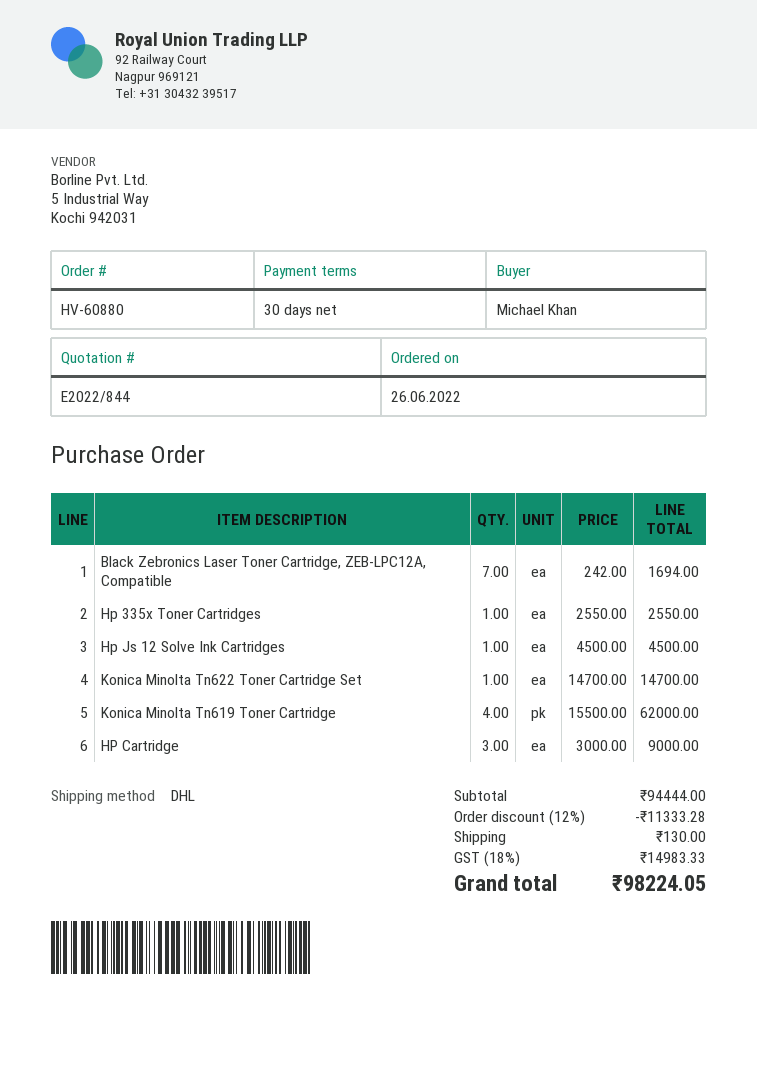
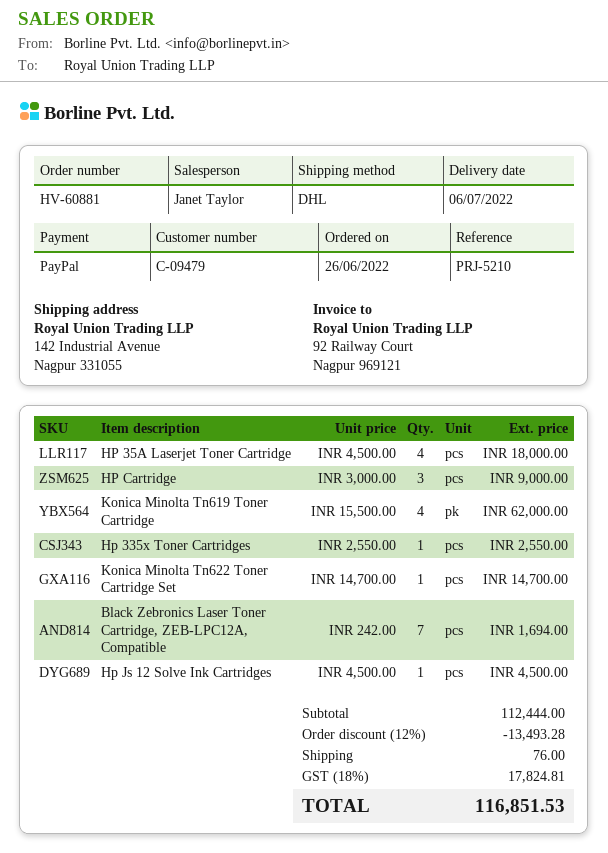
order number: HV-60880 -> HV-60881
HP 35A Laserjet Toner Cartridge: none -> 4 x 4500.00 = 18000.00
subtotal: 94444.00 -> 112444.00
discount: 12% = 11333.28 -> 12% = 13493.28
shipping: 130.00 -> 76.00
tax: 18% = 14983.33 -> 18% = 17824.81
total: 98224.05 -> 116851.53

